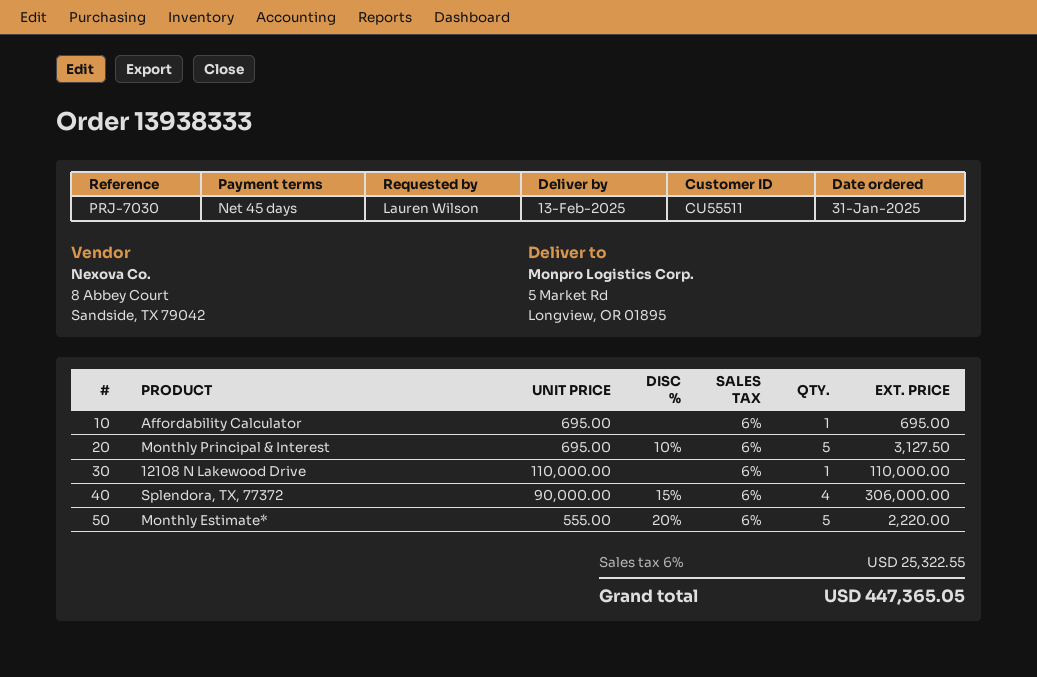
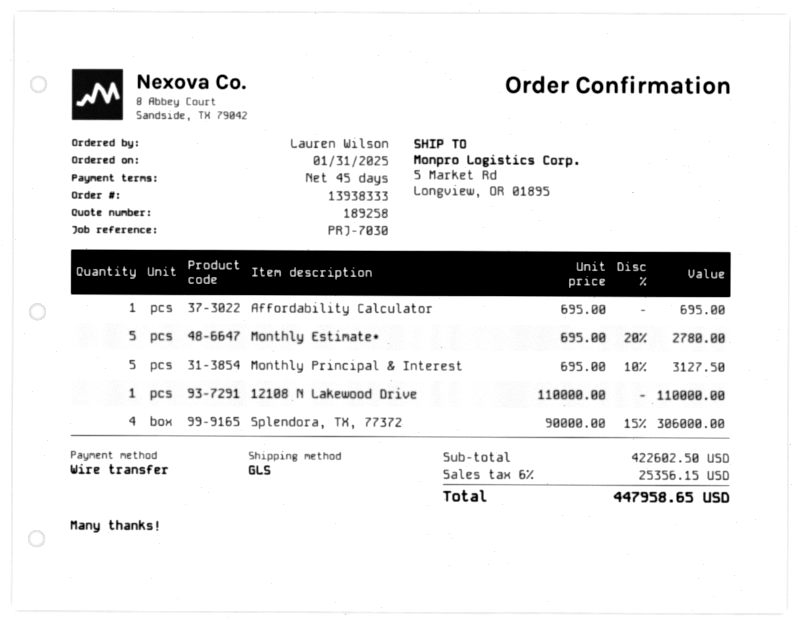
Monthly Estimate*: 5 x 555.00 - 20% = 2220.00 -> 5 x 695.00 - 20% = 2780.00
tax: 6% = 25322.55 -> 6% = 25356.15
total: 447365.05 -> 447958.65

